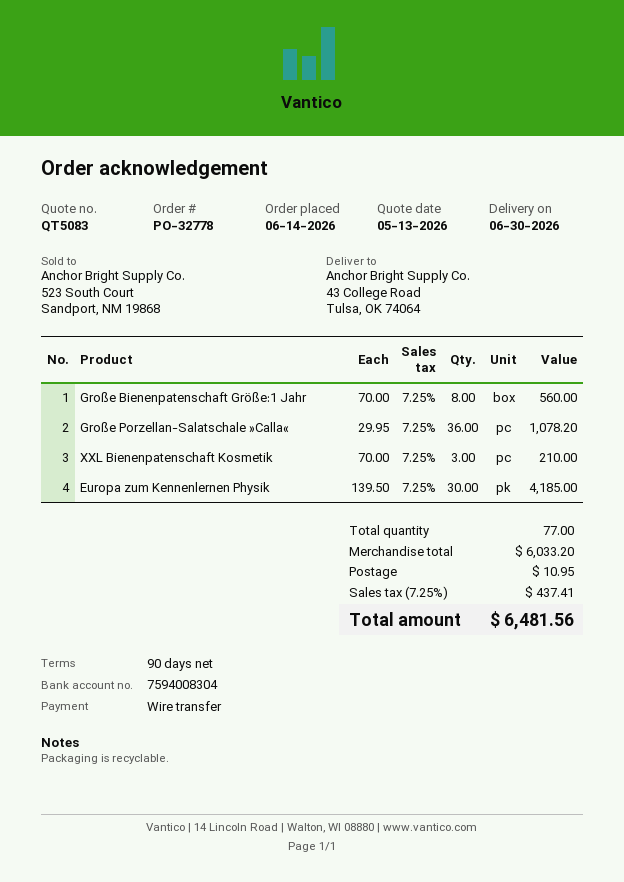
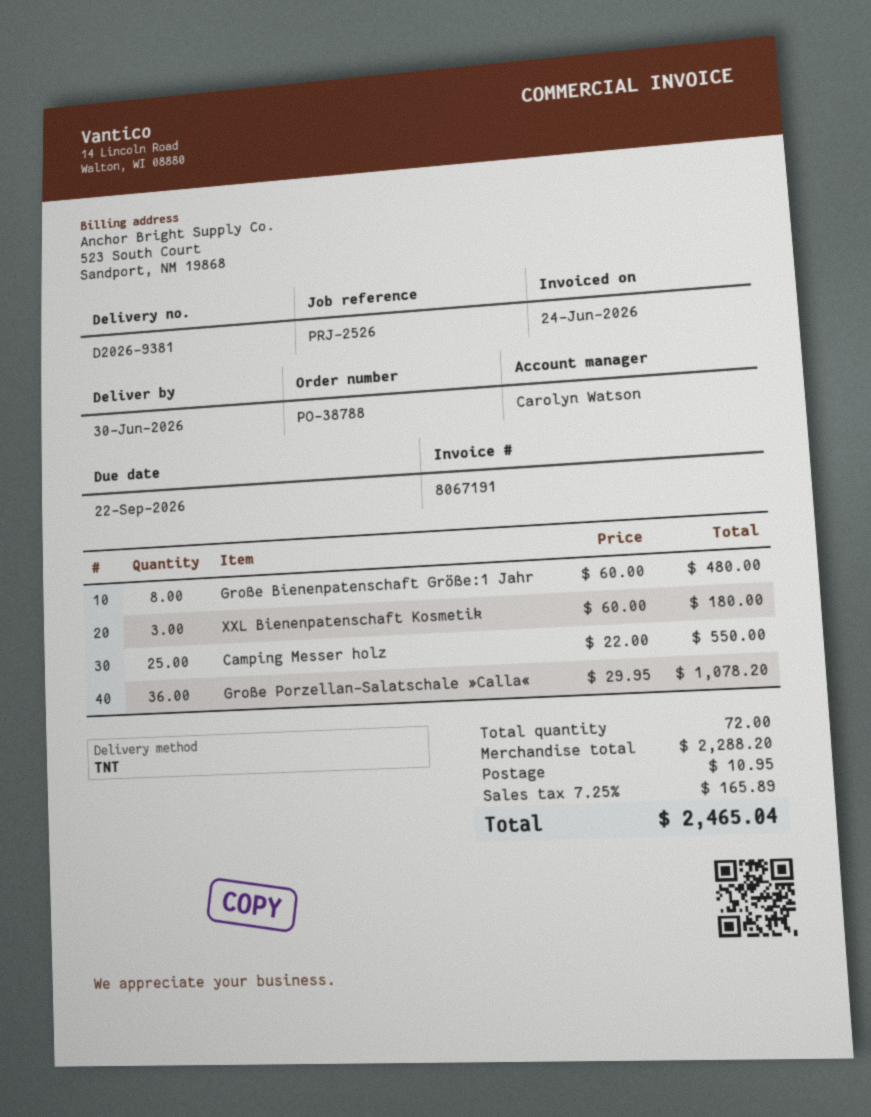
order number: PO-32778 -> PO-38788
Große Bienenpatenschaft Größe:1 Jahr: 8 x 70.00 = 560.00 -> 8 x 60.00 = 480.00
XXL Bienenpatenschaft Kosmetik: 3 x 70.00 = 210.00 -> 3 x 60.00 = 180.00
Europa zum Kennenlernen Physik: 30 x 139.50 = 4185.00 -> none
Camping Messer holz: none -> 25 x 22.00 = 550.00
total quantity: 77 -> 72
subtotal: 6033.20 -> 2288.20
tax: 7.25% = 437.41 -> 7.25% = 165.89
total: 6481.56 -> 2465.04

